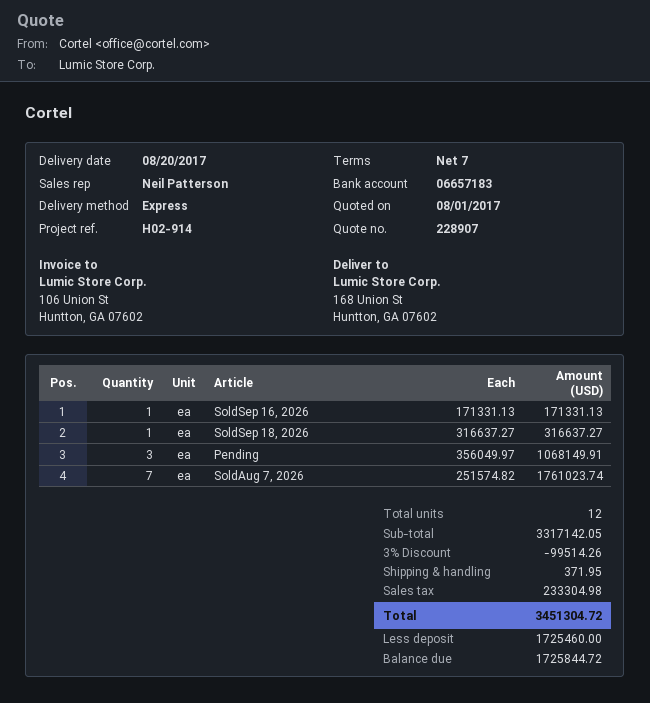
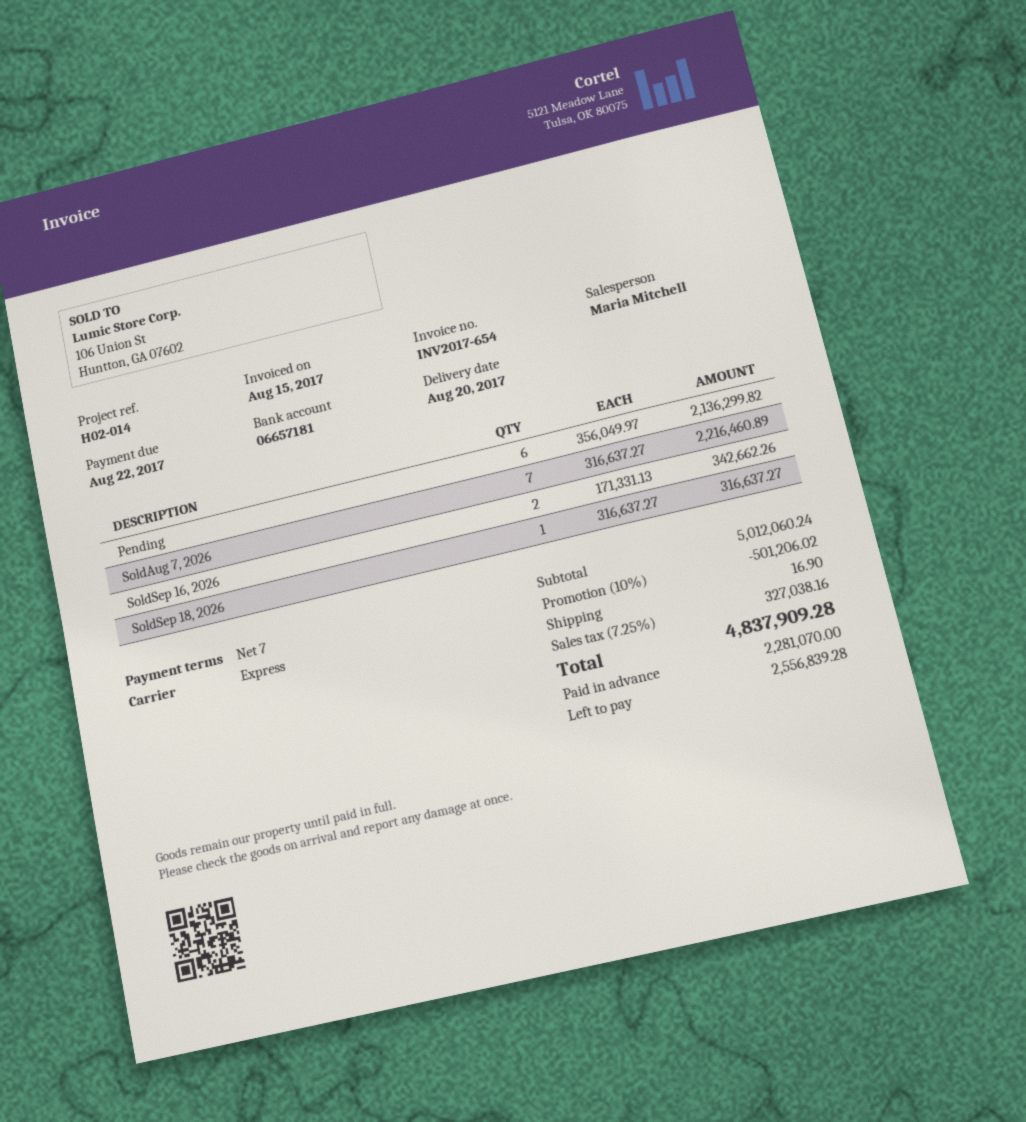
reference: H02-914 -> H02-014
sales rep: Neil Patterson -> Maria Mitchell
bank account: 06657183 -> 06657181
SoldSep 16, 2026: 1 x 171331.13 = 171331.13 -> 2 x 171331.13 = 342662.26
Pending: 3 x 356049.97 = 1068149.91 -> 6 x 356049.97 = 2136299.82
SoldAug 7, 2026: 7 x 251574.82 = 1761023.74 -> 7 x 316637.27 = 2216460.89
subtotal: 3317142.05 -> 5012060.24
discount: 3% = 99514.26 -> 10% = 501206.02
shipping: 371.95 -> 16.90
tax: 233304.98 -> 327038.16
total: 3451304.72 -> 4837909.28
deposit: 1725460.00 -> 2281070.00
balance: 1725844.72 -> 2556839.28

